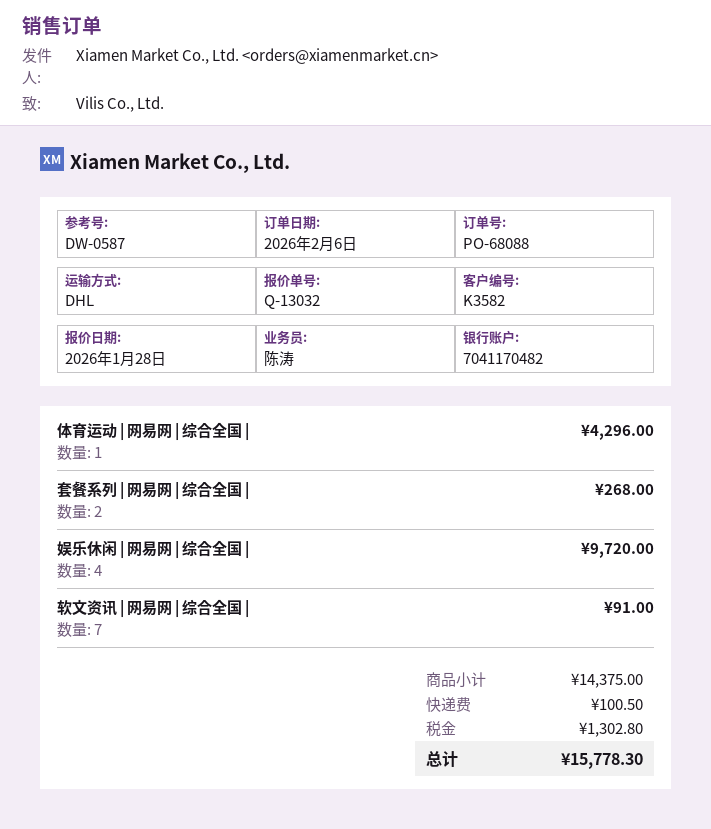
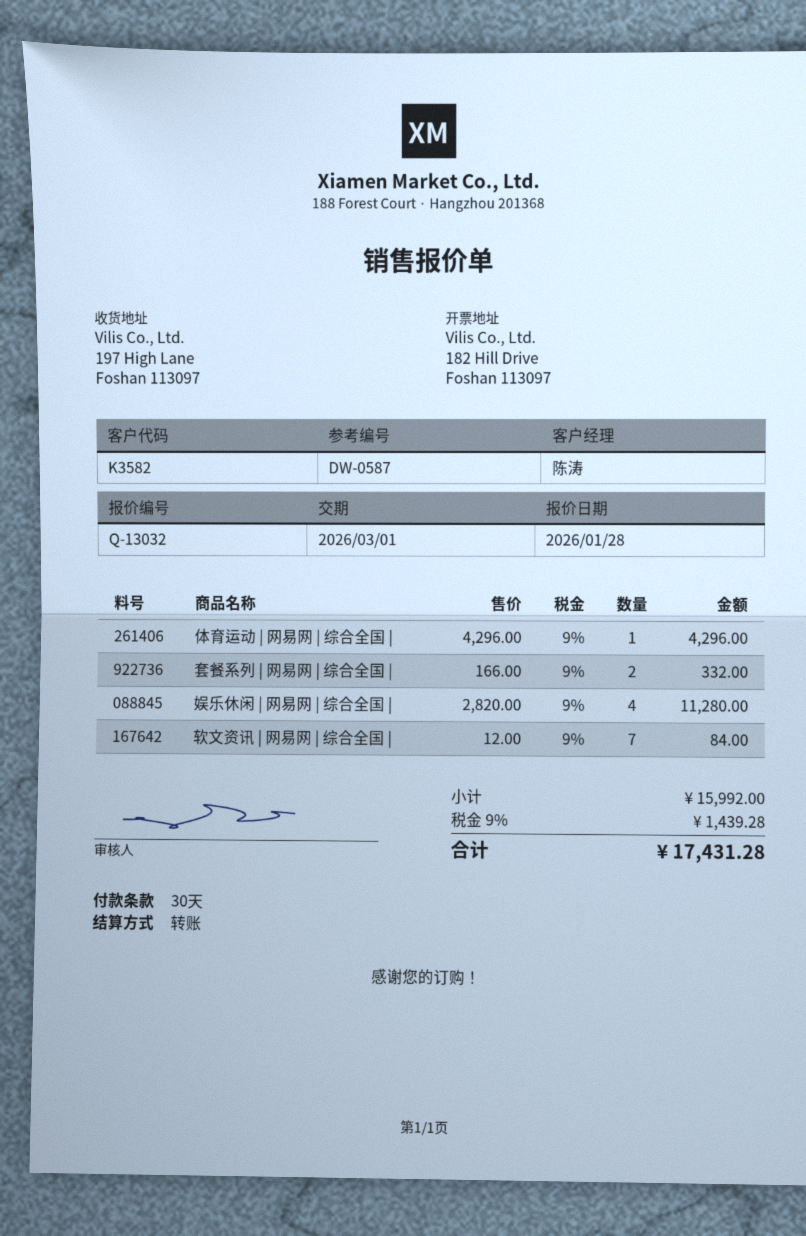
套餐系列 | 网易网 | 综合全国 |: 2 for 268.00 -> 2 for 332.00
娱乐休闲 | 网易网 | 综合全国 |: 4 for 9720.00 -> 4 for 11280.00
软文资讯 | 网易网 | 综合全国 |: 7 for 91.00 -> 7 for 84.00
subtotal: 14375.00 -> 15992.00
shipping: 100.50 -> none
tax: 1302.80 -> 1439.28
total: 15778.30 -> 17431.28

